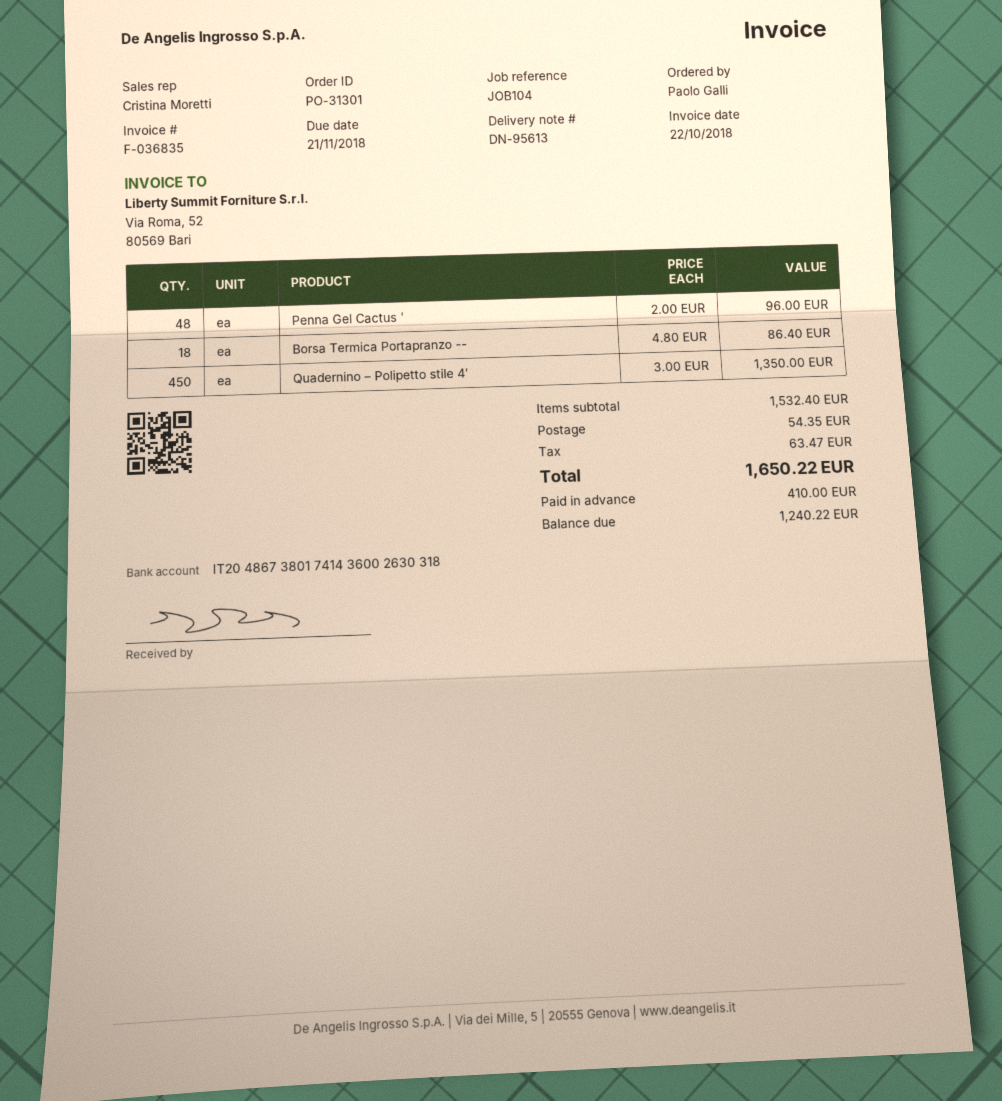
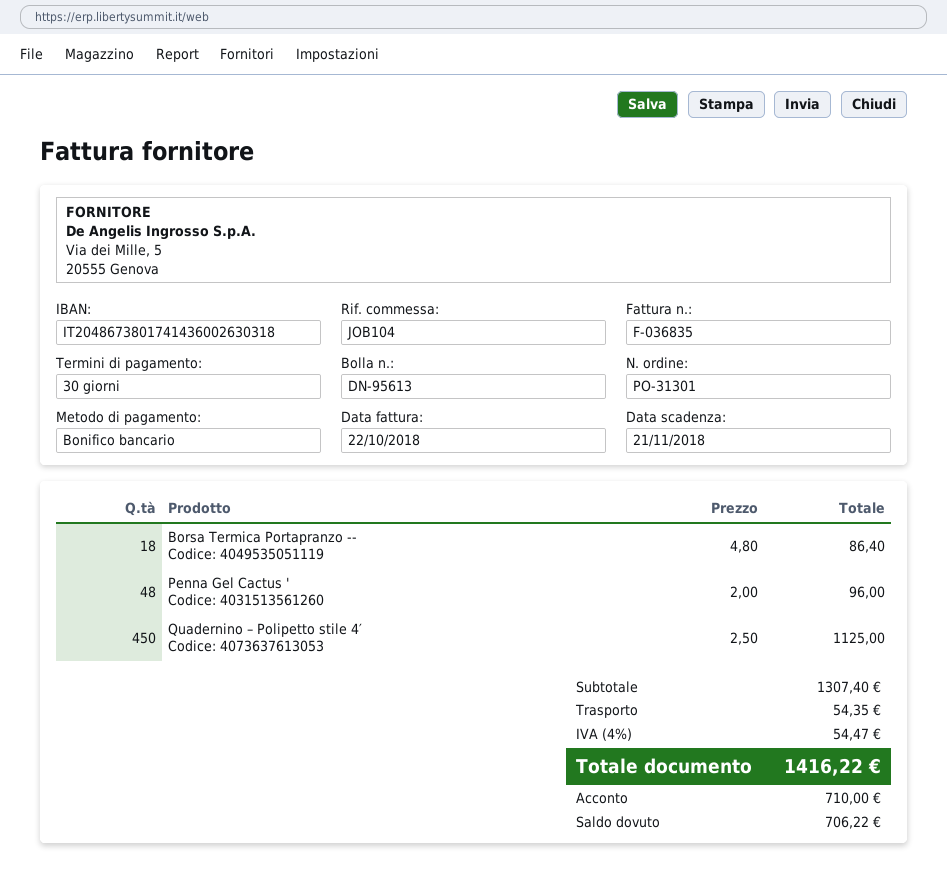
Quadernino – Polipetto stile 4′: 450 x 3.00 = 1350.00 -> 450 x 2.50 = 1125.00
subtotal: 1532.40 -> 1307.40
tax: 63.47 -> 54.47
total: 1650.22 -> 1416.22
deposit: 410.00 -> 710.00
balance: 1240.22 -> 706.22

